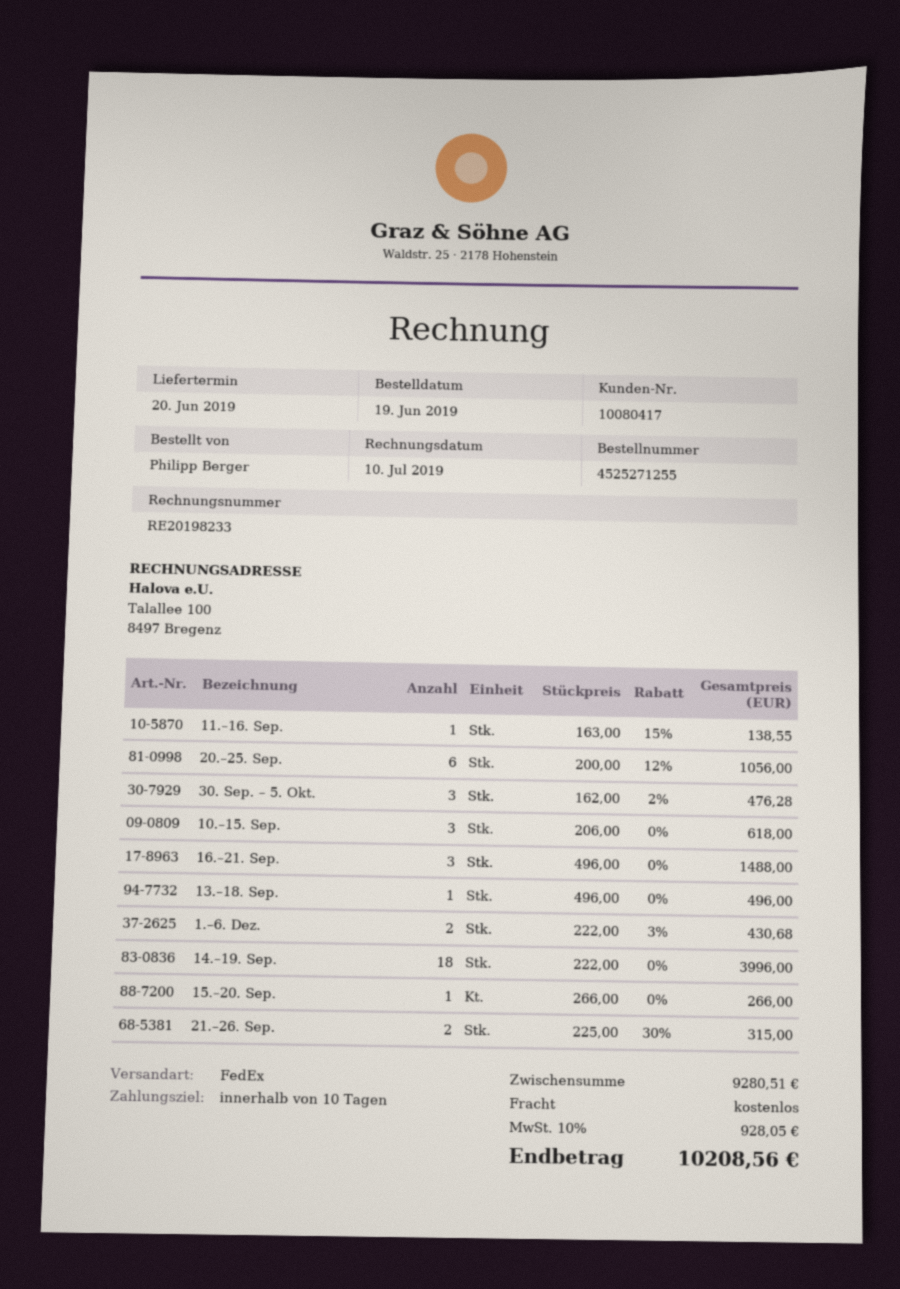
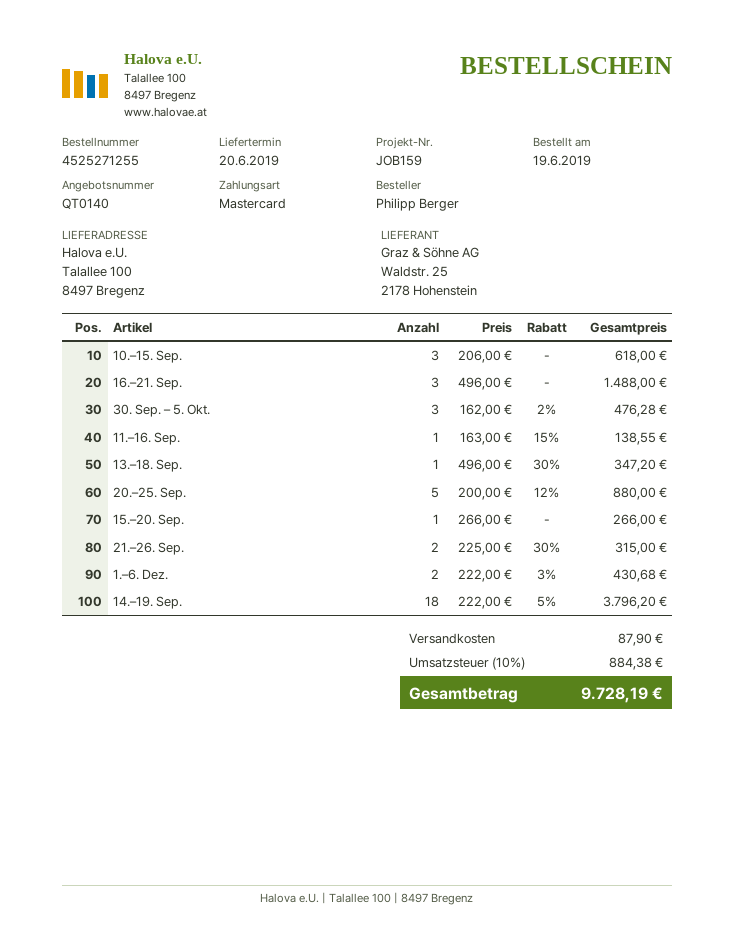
20.–25. Sep.: 6 x 200.00 - 12% = 1056.00 -> 5 x 200.00 - 12% = 880.00
13.–18. Sep.: 1 x 496.00 = 496.00 -> 1 x 496.00 - 30% = 347.20
14.–19. Sep.: 18 x 222.00 = 3996.00 -> 18 x 222.00 - 5% = 3796.20
shipping: 0.00 -> 87.90
tax: 10% = 928.05 -> 10% = 884.38
total: 10208.56 -> 9728.19

